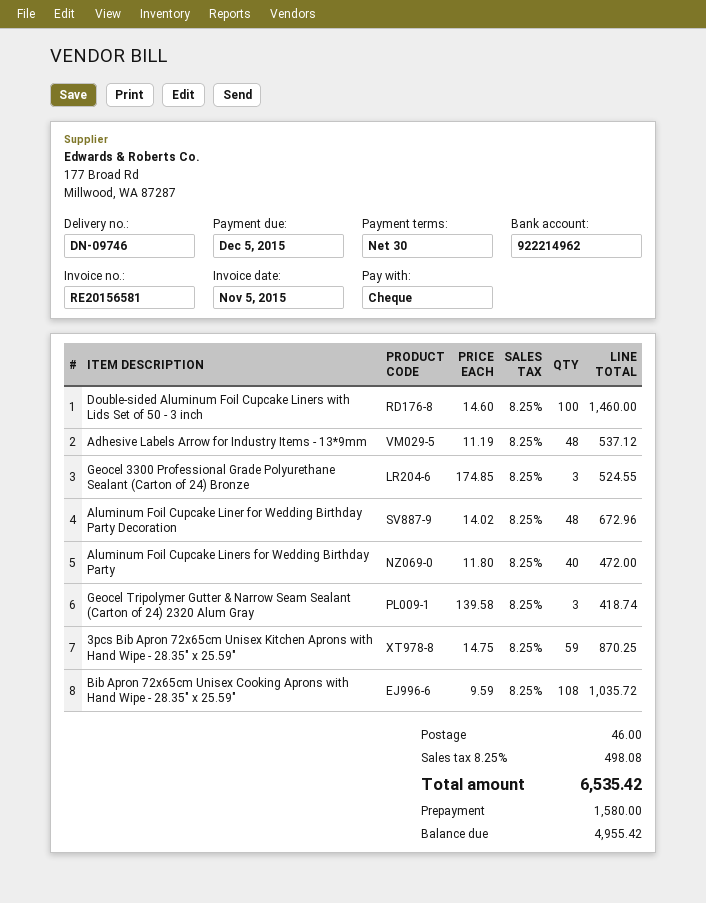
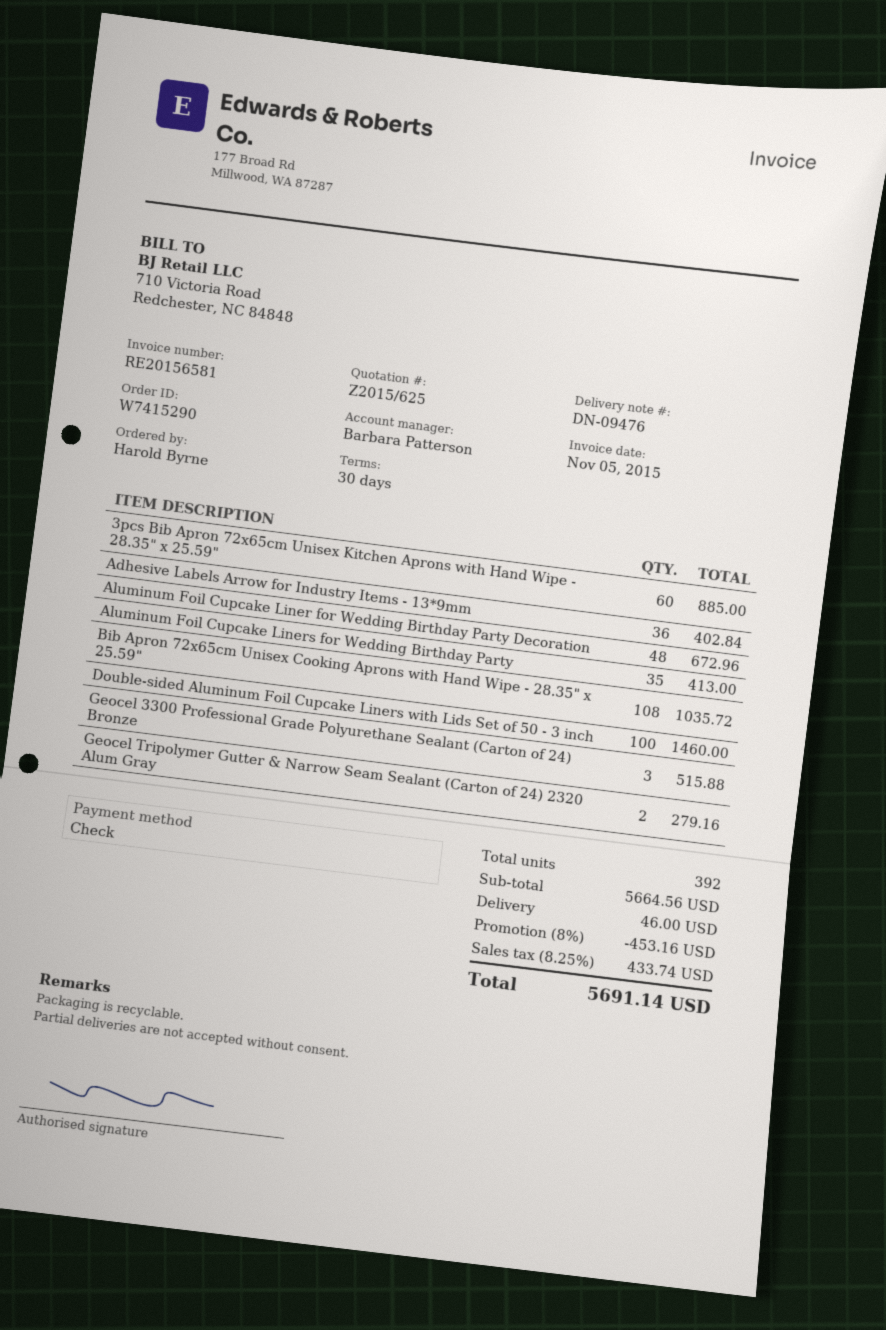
delivery note number: DN-09746 -> DN-09476
Adhesive Labels Arrow for Industry Items - 13*9mm: 48 for 537.12 -> 36 for 402.84
Geocel 3300 Professional Grade Polyurethane Sealant (Carton of 24) Bronze: 3 for 524.55 -> 3 for 515.88
Aluminum Foil Cupcake Liners for Wedding Birthday Party: 40 for 472.00 -> 35 for 413.00
Geocel Tripolymer Gutter & Narrow Seam Sealant (Carton of 24) 2320 Alum Gray: 3 for 418.74 -> 2 for 279.16
3pcs Bib Apron 72x65cm Unisex Kitchen Aprons with Hand Wipe - 28.35" x 25.59": 59 for 870.25 -> 60 for 885.00
discount: none -> 8% = 453.16
tax: 8.25% = 498.08 -> 8.25% = 433.74
total: 6535.42 -> 5691.14

